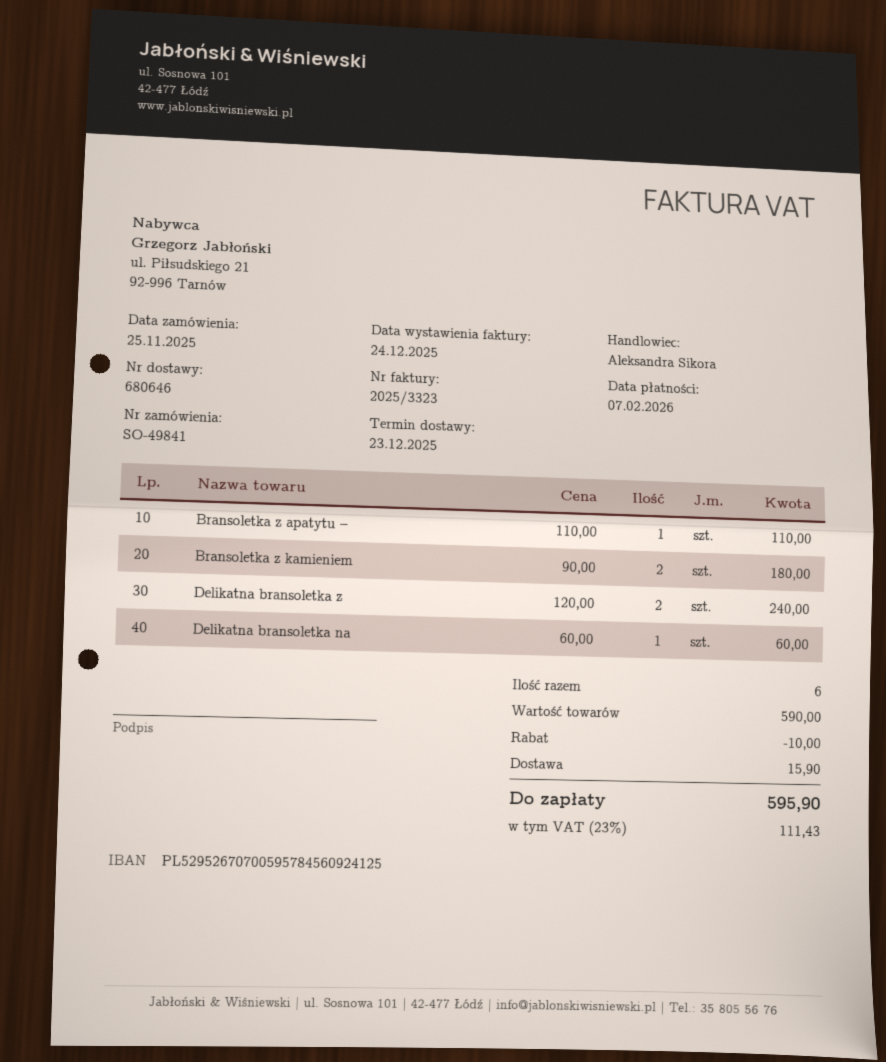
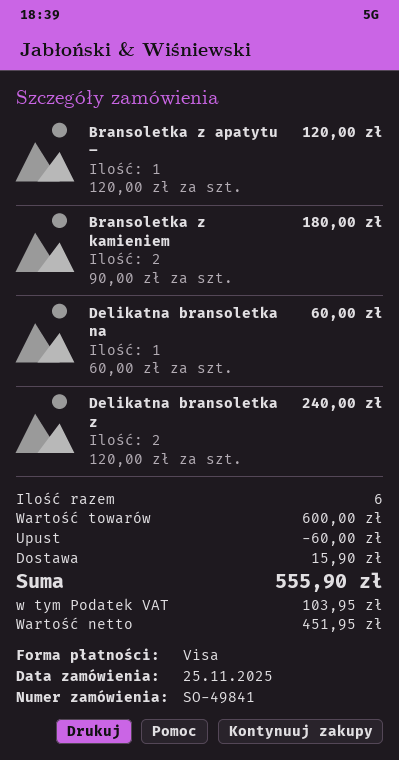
Bransoletka z apatytu –: 1 x 110.00 = 110.00 -> 1 x 120.00 = 120.00
subtotal: 590.00 -> 600.00
discount: 10.00 -> 60.00
tax: 111.43 -> 103.95
total: 595.90 -> 555.90

